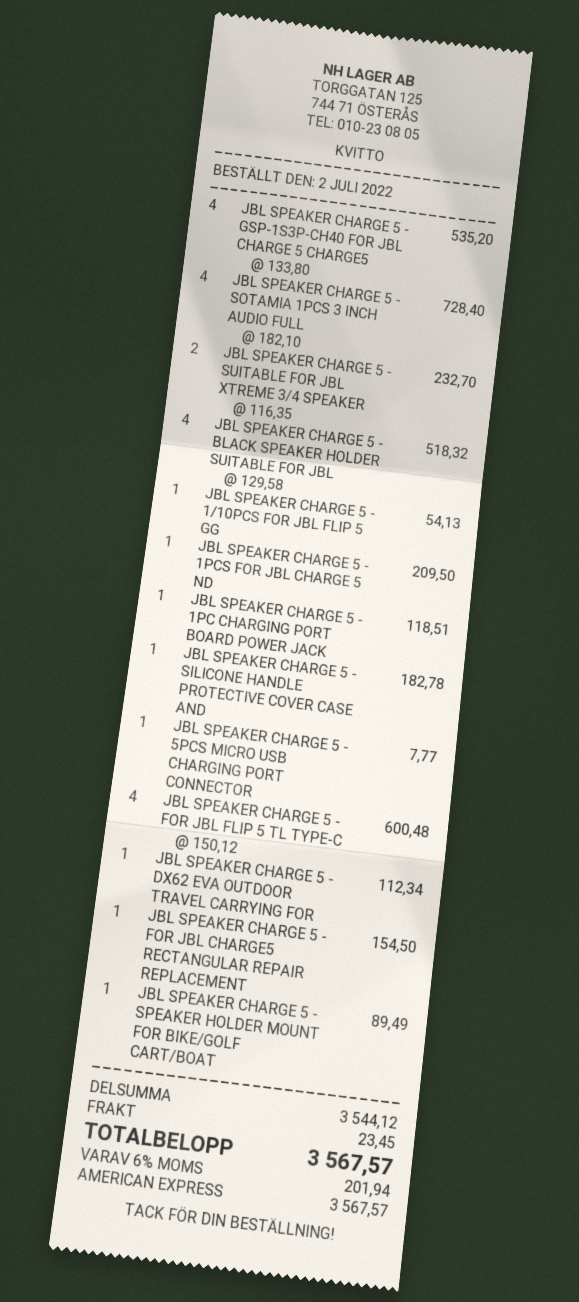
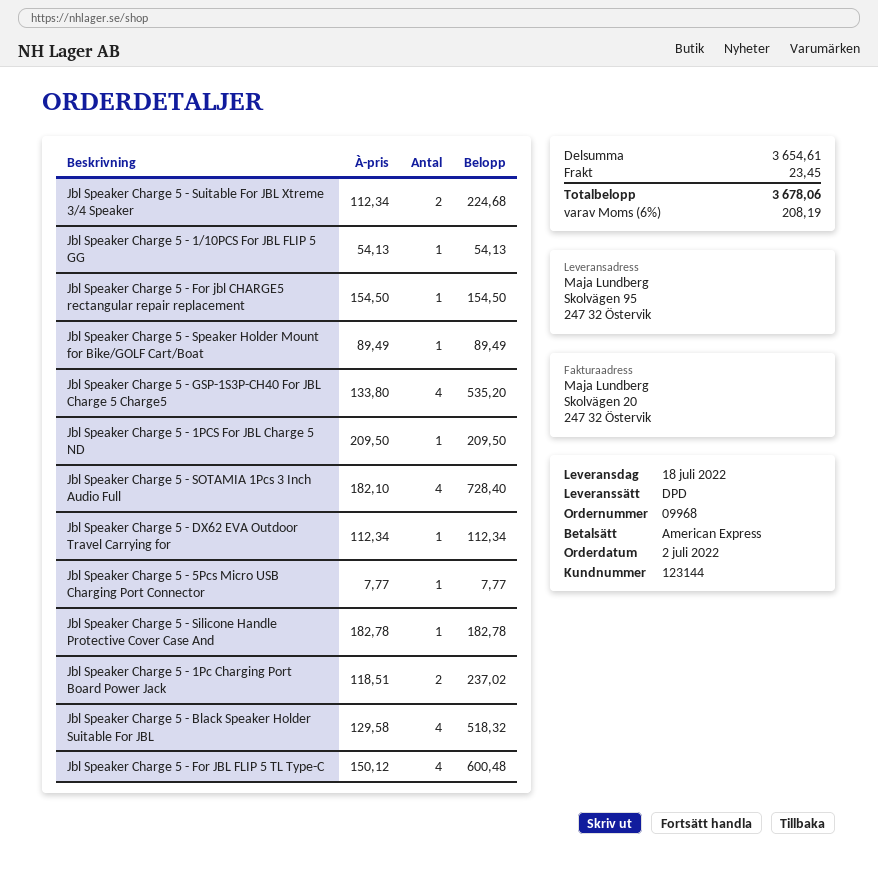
JBL SPEAKER CHARGE 5 - SUITABLE FOR JBL XTREME 3/4 SPEAKER: 2 x 116.35 = 232.70 -> 2 x 112.34 = 224.68
JBL SPEAKER CHARGE 5 - 1PC CHARGING PORT BOARD POWER JACK: 1 x 118.51 = 118.51 -> 2 x 118.51 = 237.02
subtotal: 3544.12 -> 3654.61
tax: 6% = 201.94 -> 6% = 208.19
total: 3567.57 -> 3678.06

